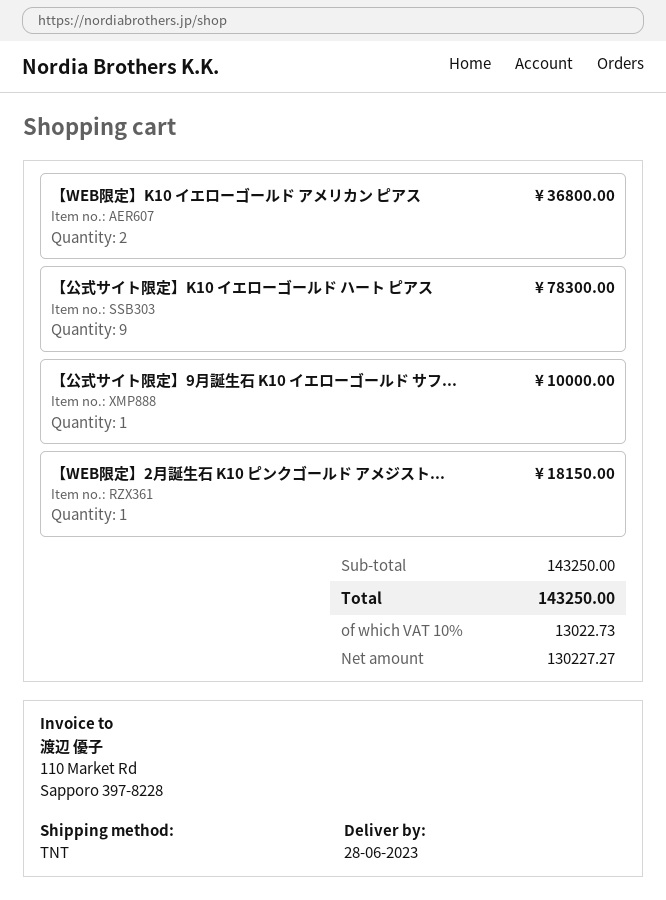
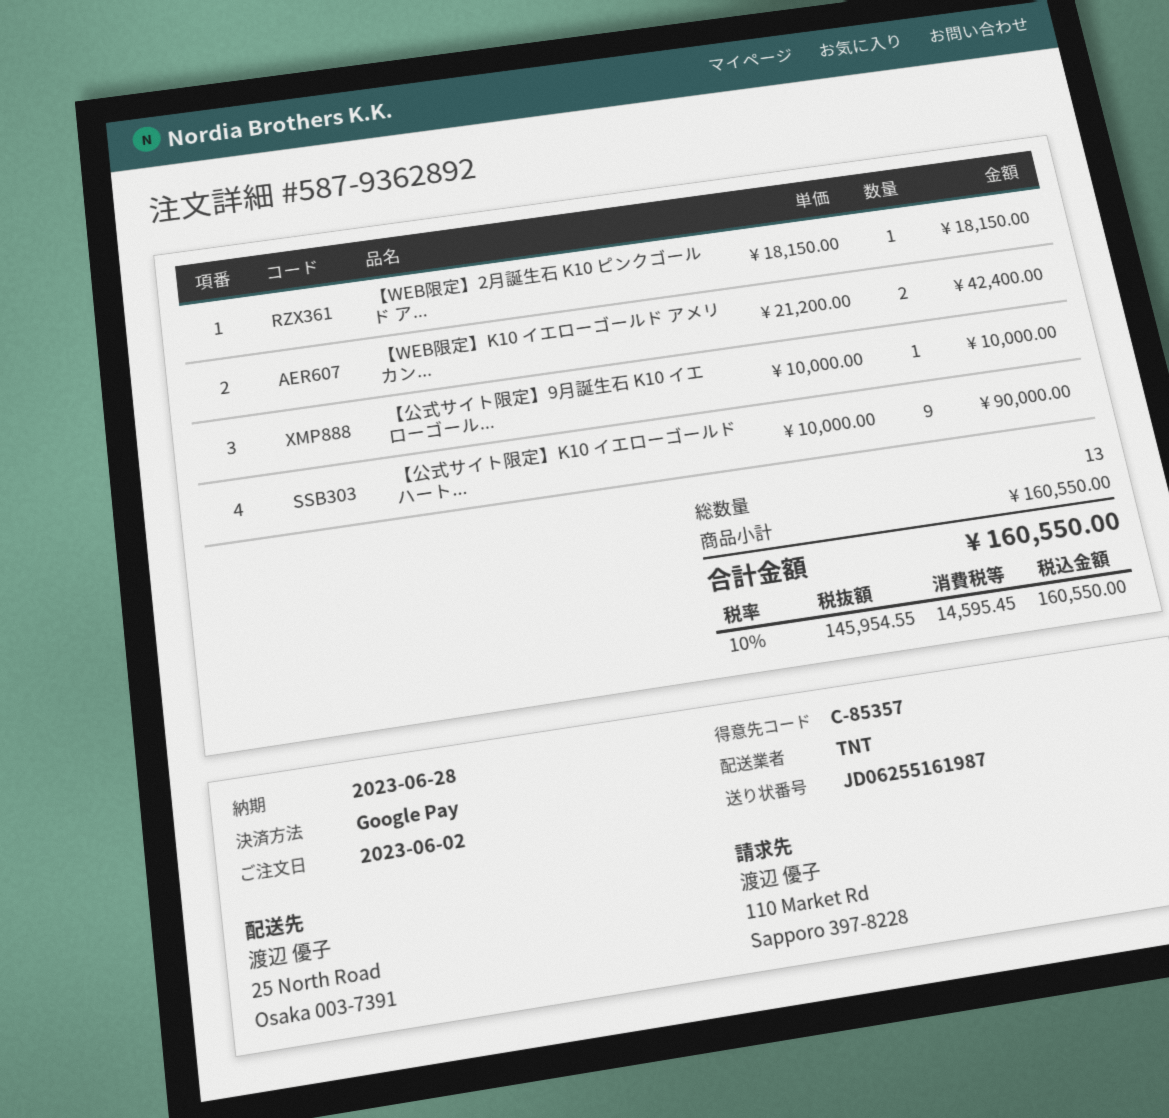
【WEB限定】K10 イエローゴールド アメリカン ピアス: 2 for 36800.00 -> 2 for 42400.00
【公式サイト限定】K10 イエローゴールド ハート ピアス: 9 for 78300.00 -> 9 for 90000.00
subtotal: 143250.00 -> 160550.00
net: 130227.27 -> 145954.55
tax: 10% = 13022.73 -> 10% = 14595.45
total: 143250.00 -> 160550.00

